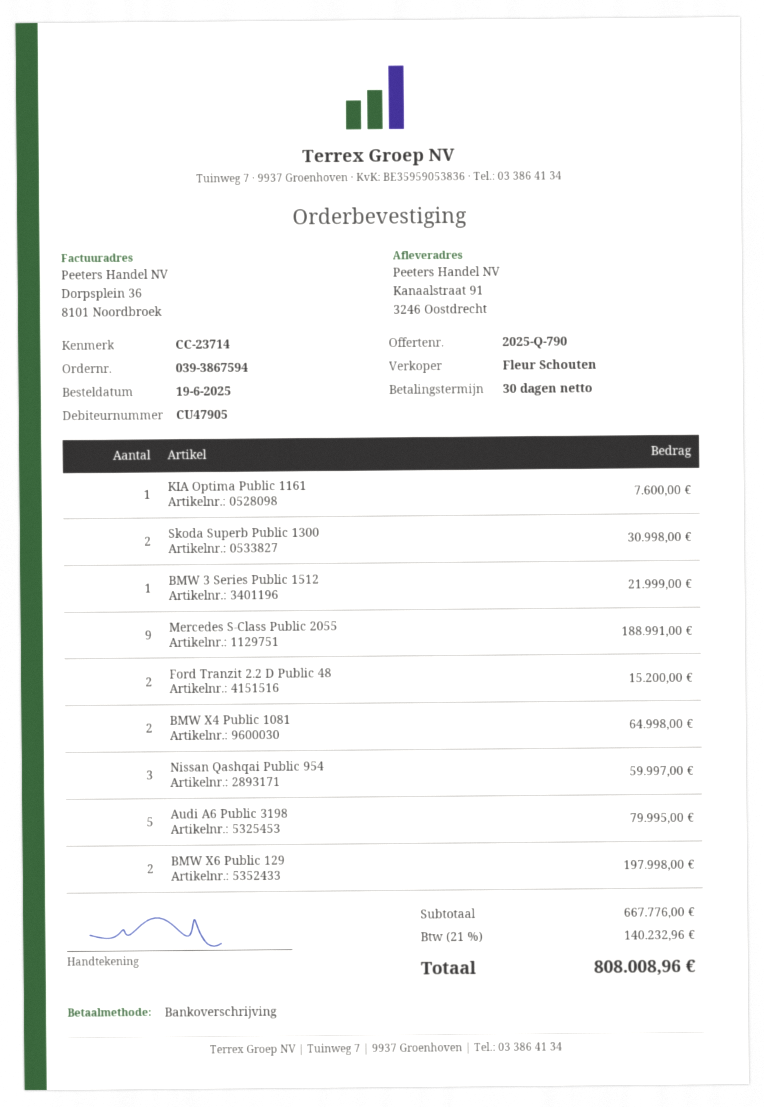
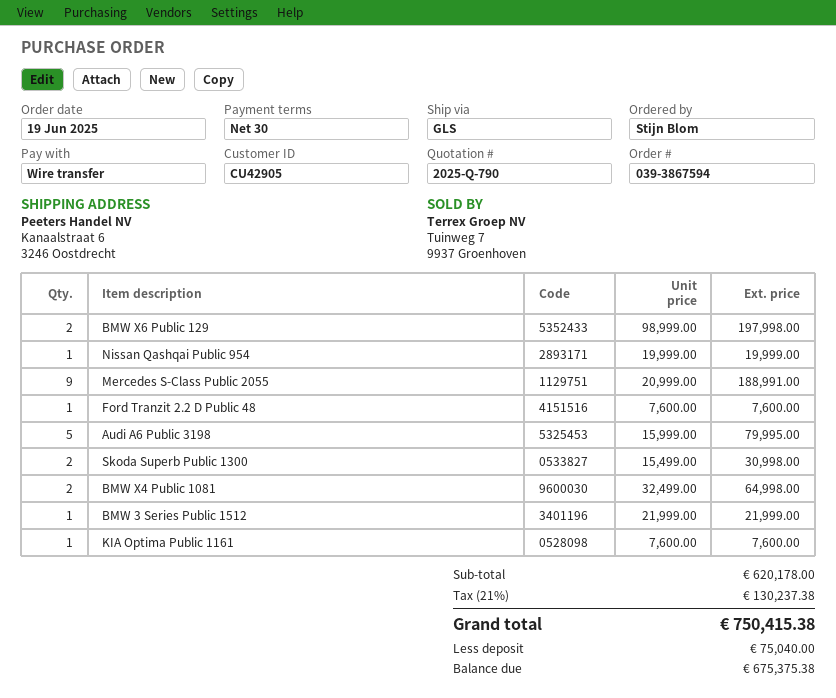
customer number: CU47905 -> CU42905
ship to: Kanaalstraat 91, 3246 Oostdrecht -> Kanaalstraat 6, 3246 Oostdrecht
Ford Tranzit 2.2 D Public 48: 2 for 15200.00 -> 1 for 7600.00
Nissan Qashqai Public 954: 3 for 59997.00 -> 1 for 19999.00
subtotal: 667776.00 -> 620178.00
tax: 21% = 140232.96 -> 21% = 130237.38
total: 808008.96 -> 750415.38

